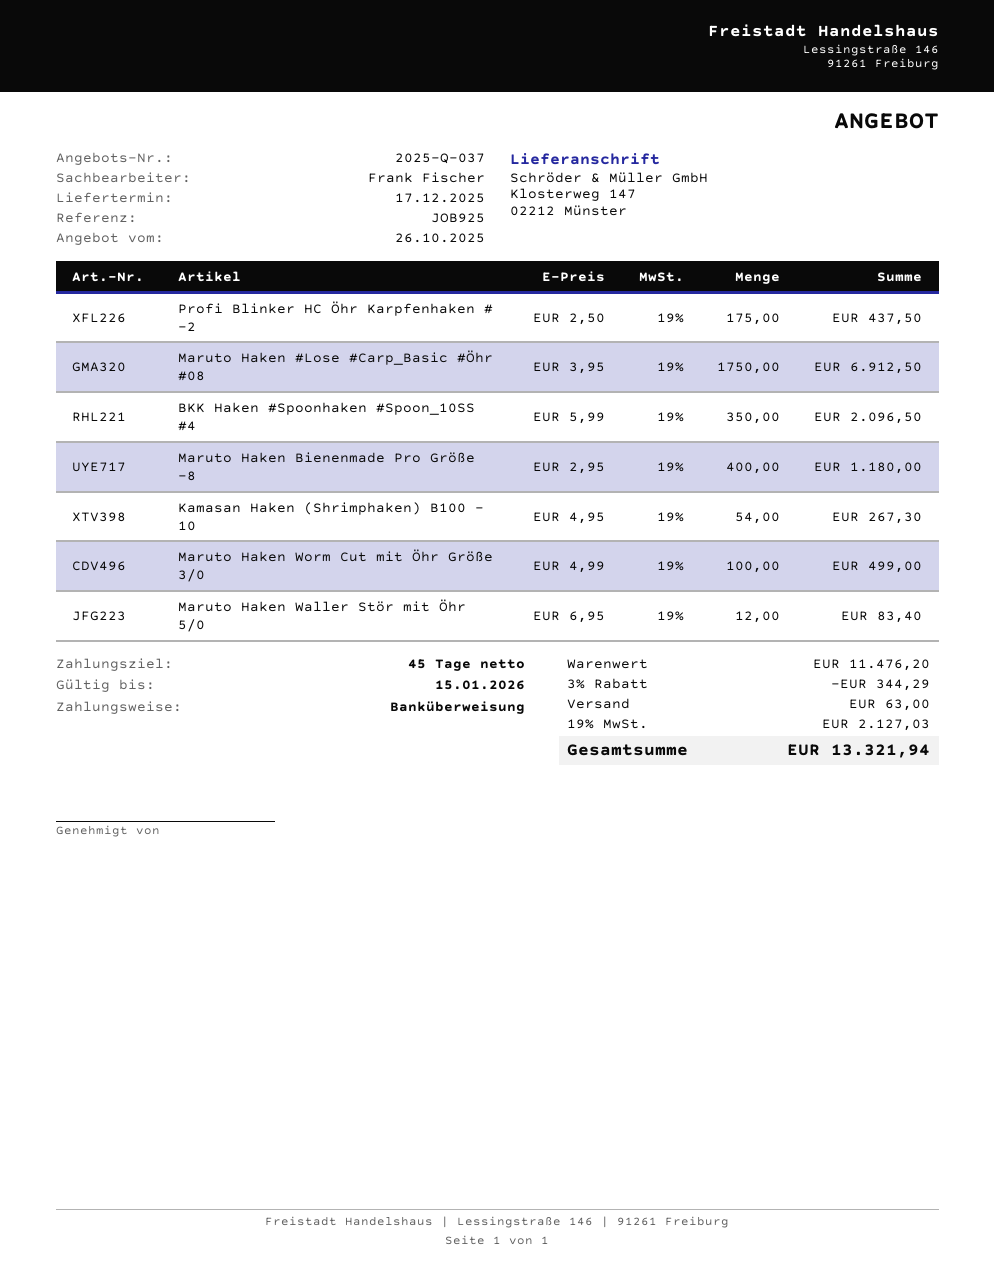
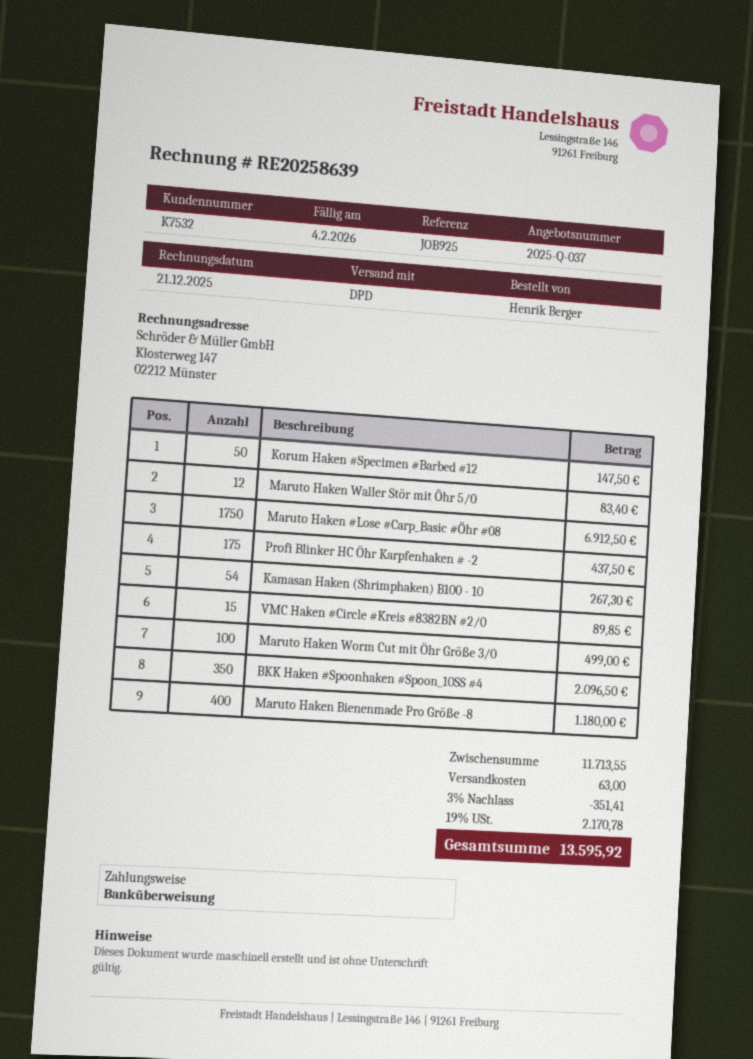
Korum Haken #Specimen #Barbed #12: none -> 50 for 147.50
VMC Haken #Circle #Kreis #8382BN #2/0: none -> 15 for 89.85
subtotal: 11476.20 -> 11713.55
discount: 3% = 344.29 -> 3% = 351.41
tax: 19% = 2127.03 -> 19% = 2170.78
total: 13321.94 -> 13595.92

